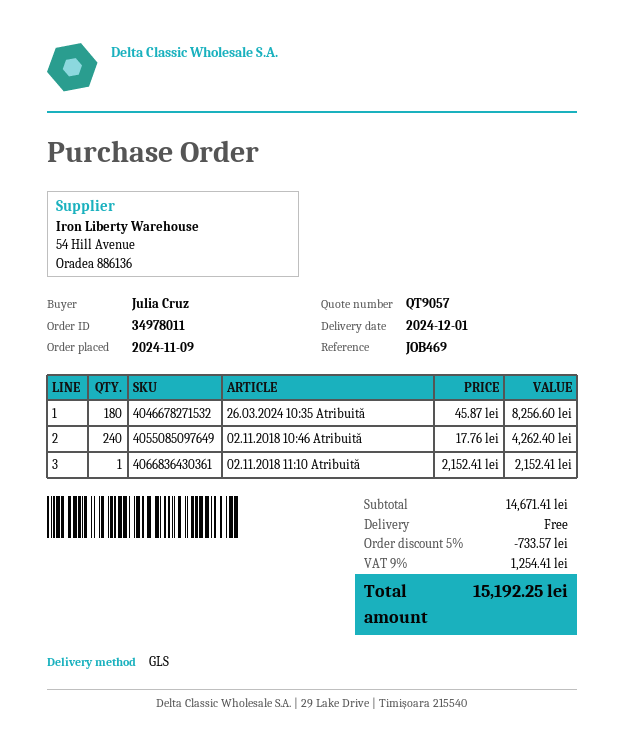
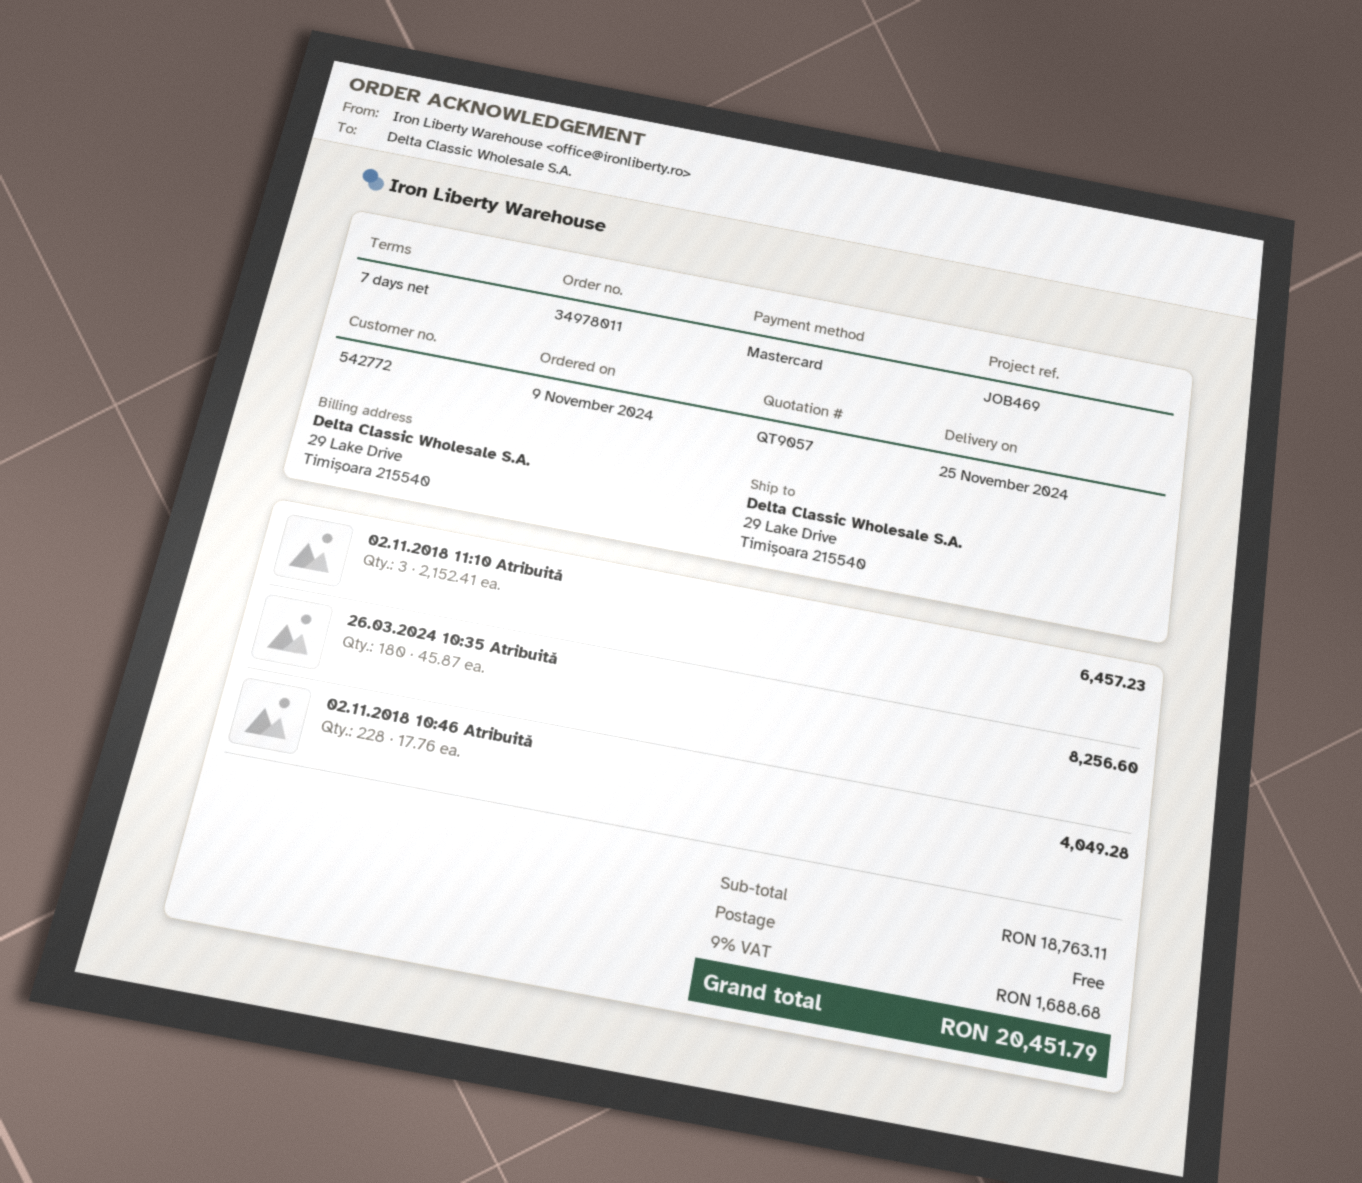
delivery date: 2024-12-01 -> 2024-11-25
02.11.2018 10:46 Atribuită: 240 x 17.76 = 4262.40 -> 228 x 17.76 = 4049.28
02.11.2018 11:10 Atribuită: 1 x 2152.41 = 2152.41 -> 3 x 2152.41 = 6457.23
subtotal: 14671.41 -> 18763.11
discount: 5% = 733.57 -> none
tax: 9% = 1254.41 -> 9% = 1688.68
total: 15192.25 -> 20451.79

